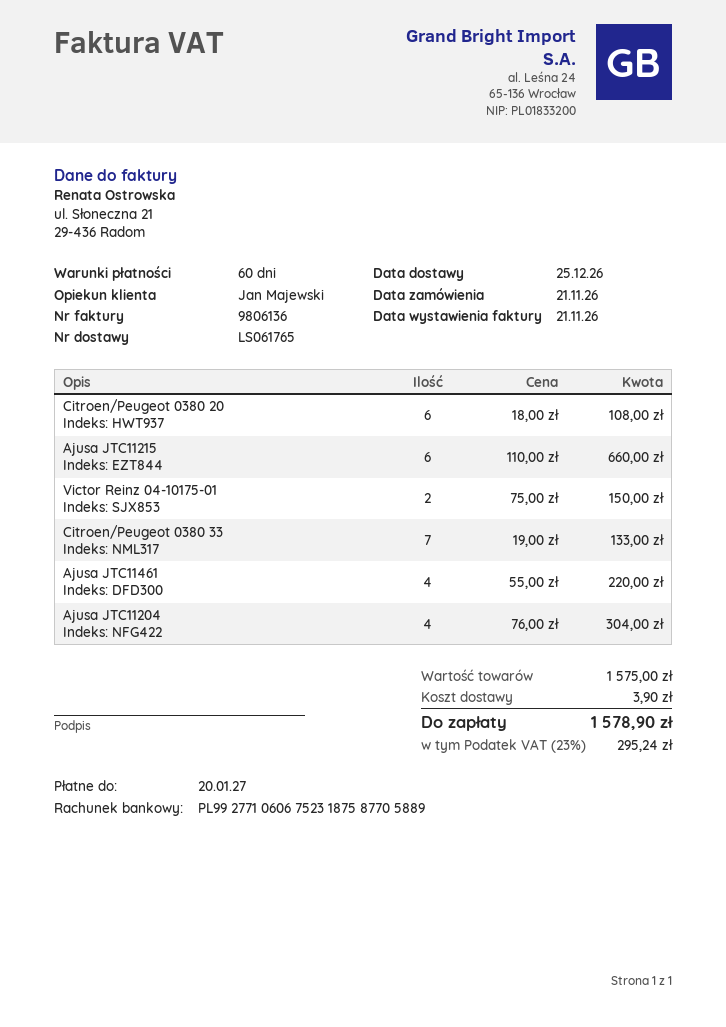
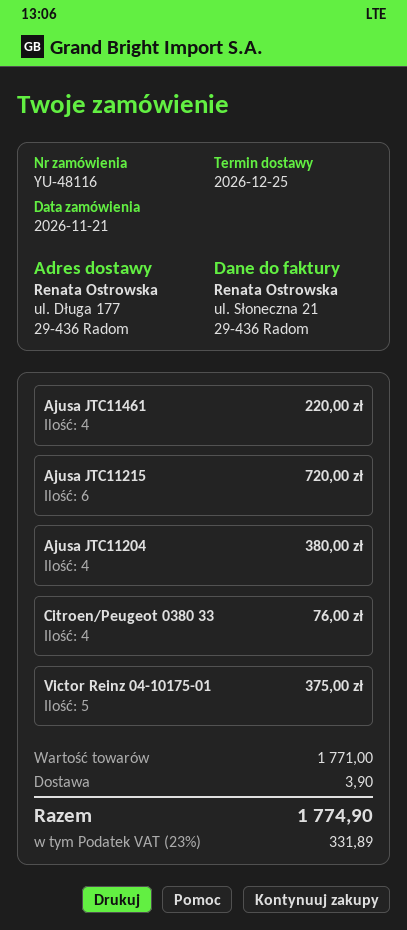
Citroen/Peugeot 0380 20: 6 for 108.00 -> none
Ajusa JTC11215: 6 for 660.00 -> 6 for 720.00
Victor Reinz 04-10175-01: 2 for 150.00 -> 5 for 375.00
Citroen/Peugeot 0380 33: 7 for 133.00 -> 4 for 76.00
Ajusa JTC11204: 4 for 304.00 -> 4 for 380.00
subtotal: 1575.00 -> 1771.00
tax: 23% = 295.24 -> 23% = 331.89
total: 1578.90 -> 1774.90

